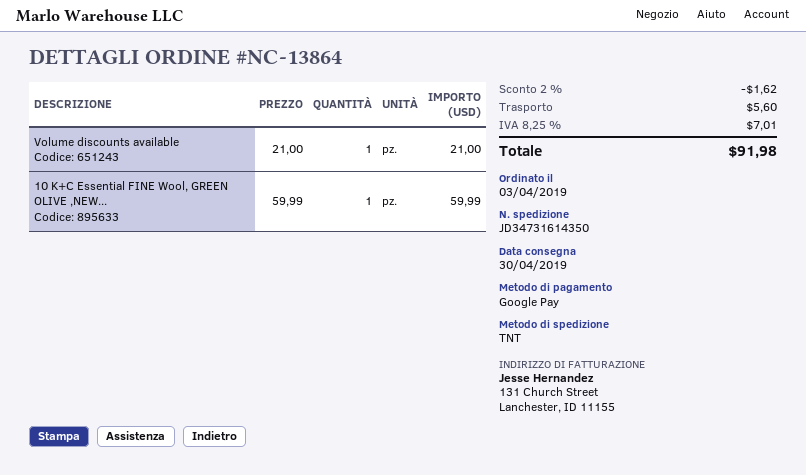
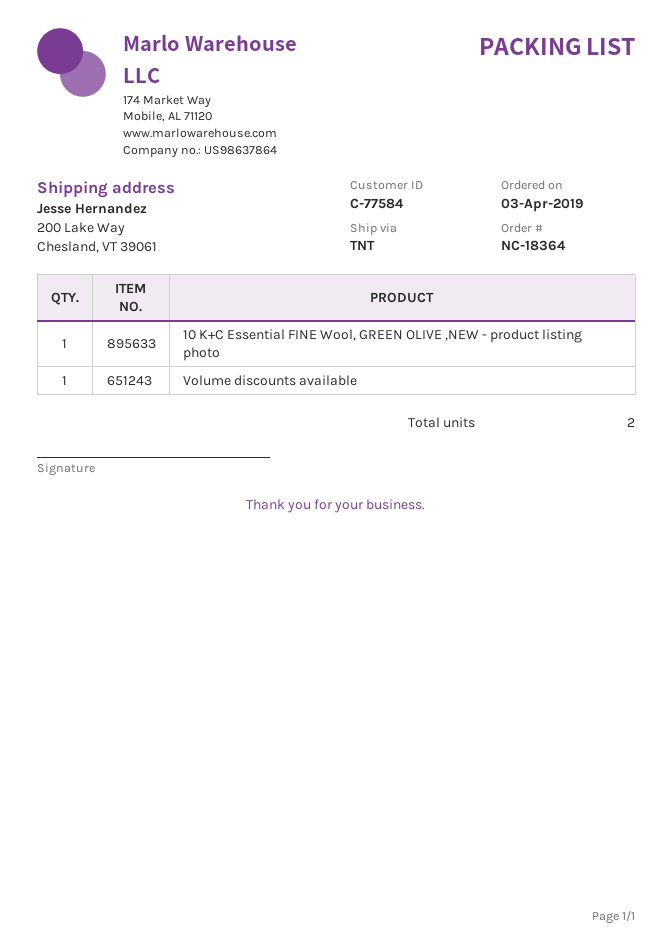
order number: NC-13864 -> NC-18364

